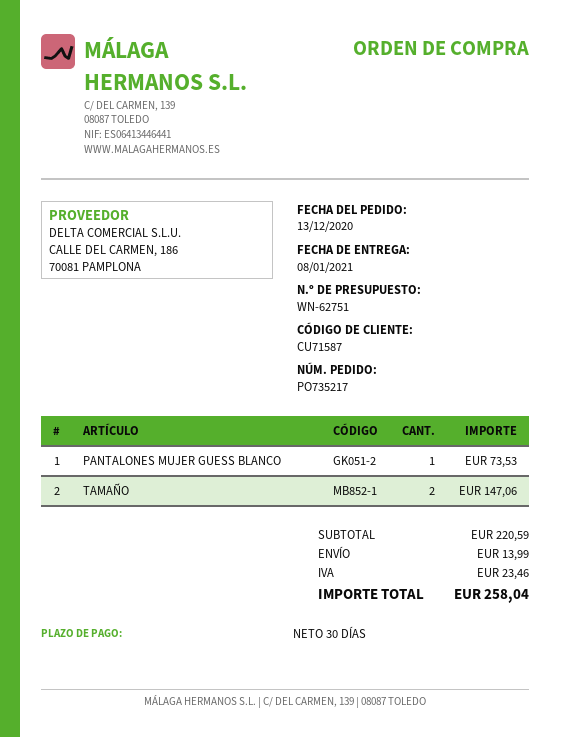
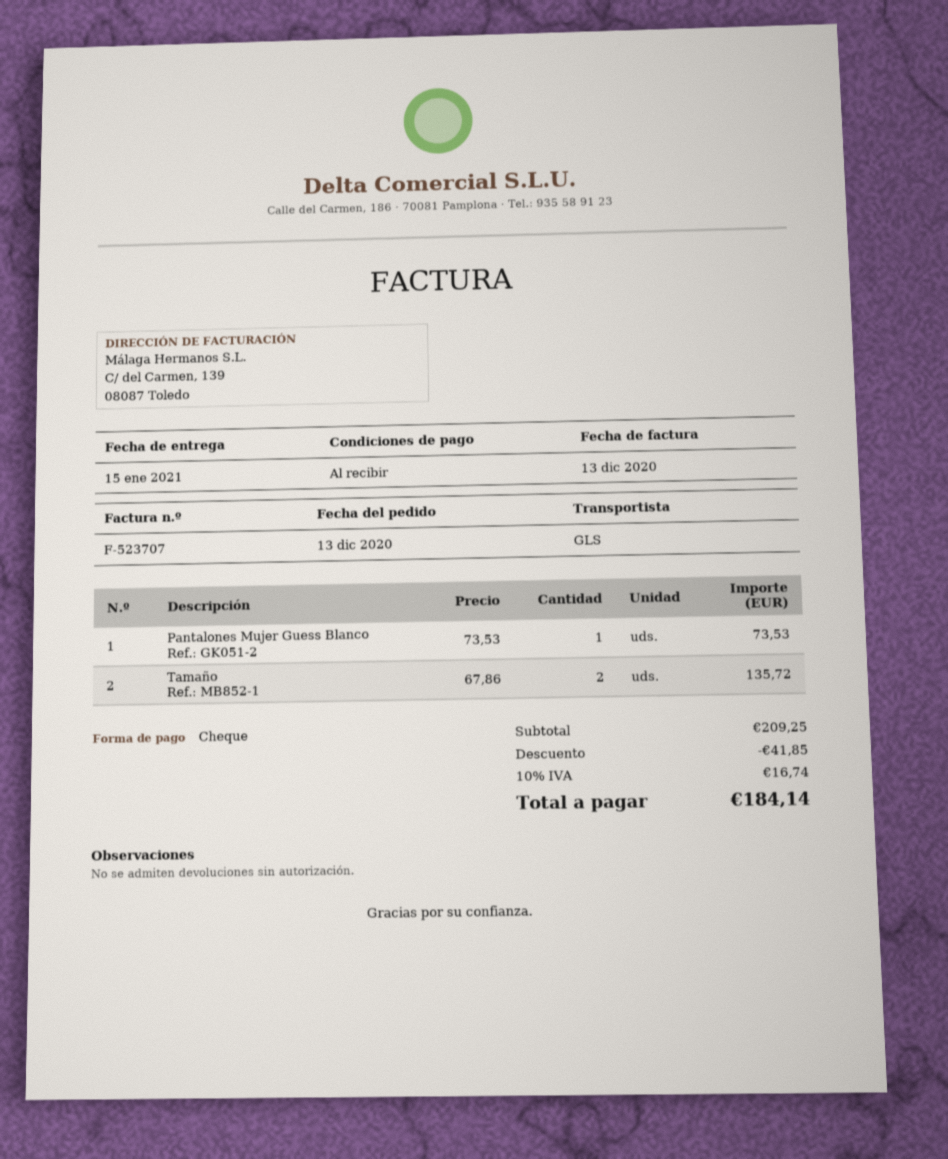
delivery date: 2021-01-08 -> 2021-01-15
payment terms: 30 days -> on receipt
TAMAÑO: 2 for 147.06 -> 2 for 135.72
subtotal: 220.59 -> 209.25
discount: none -> 41.85
shipping: 13.99 -> none
tax: 23.46 -> 16.74
total: 258.04 -> 184.14

